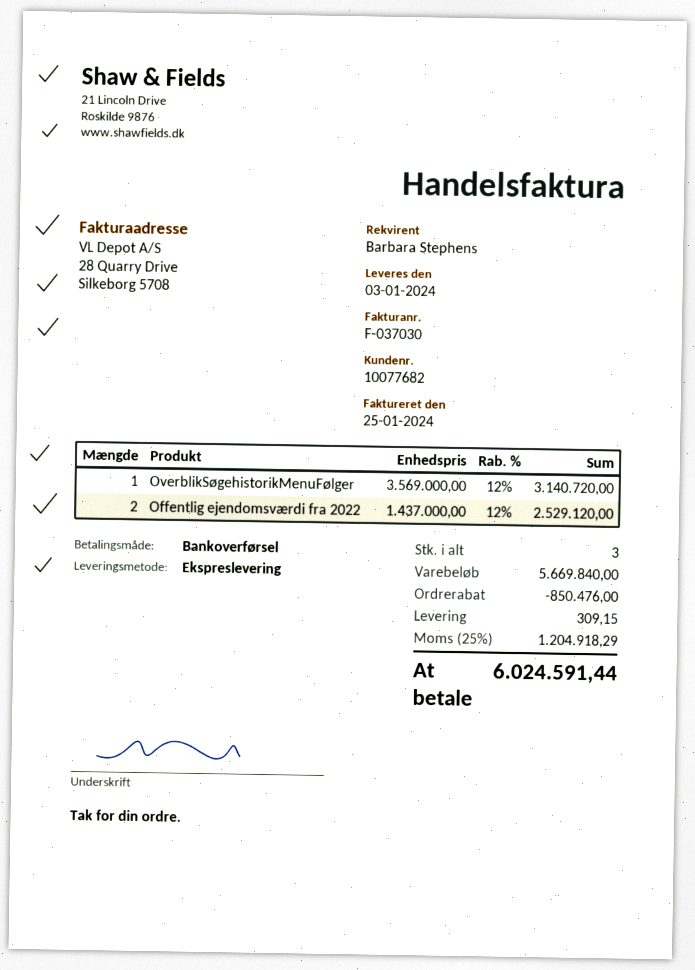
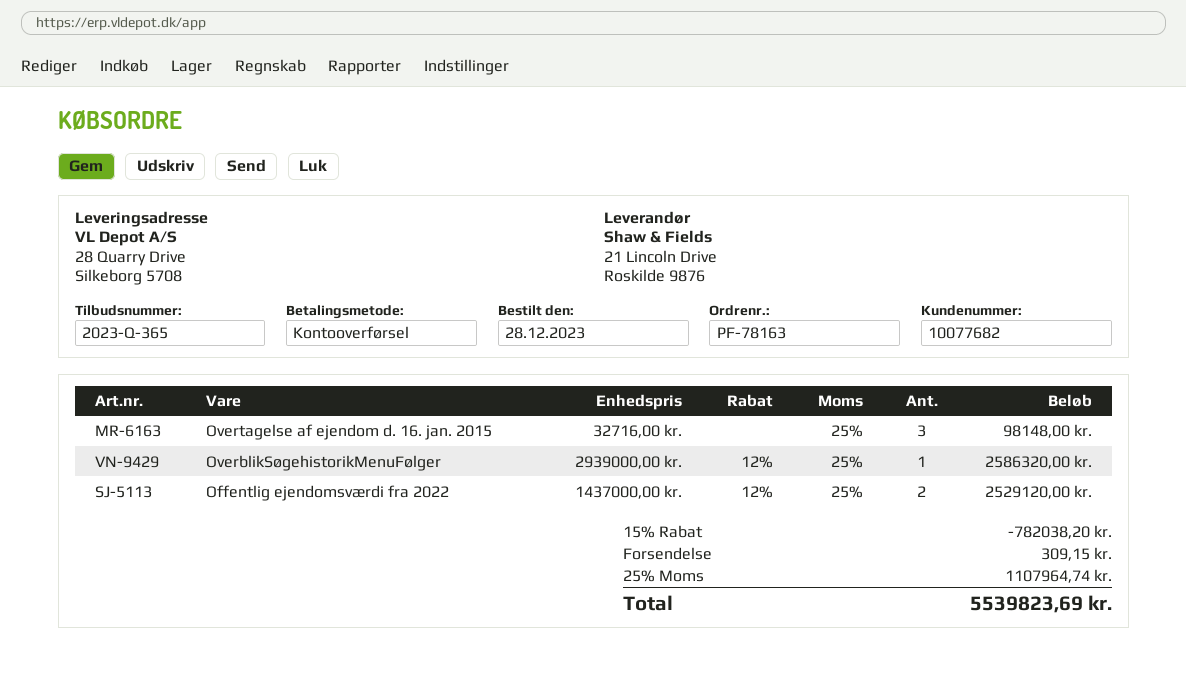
OverblikSøgehistorikMenuFølger: 1 x 3569000.00 - 12% = 3140720.00 -> 1 x 2939000.00 - 12% = 2586320.00
Overtagelse af ejendom d. 16. jan. 2015: none -> 3 x 32716.00 = 98148.00
discount: 850476.00 -> 782038.20
tax: 25% = 1204918.29 -> 25% = 1107964.74
total: 6024591.44 -> 5539823.69

